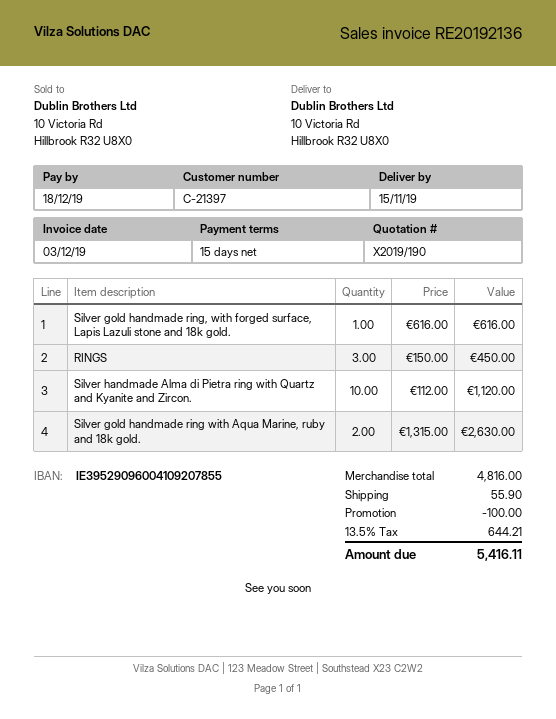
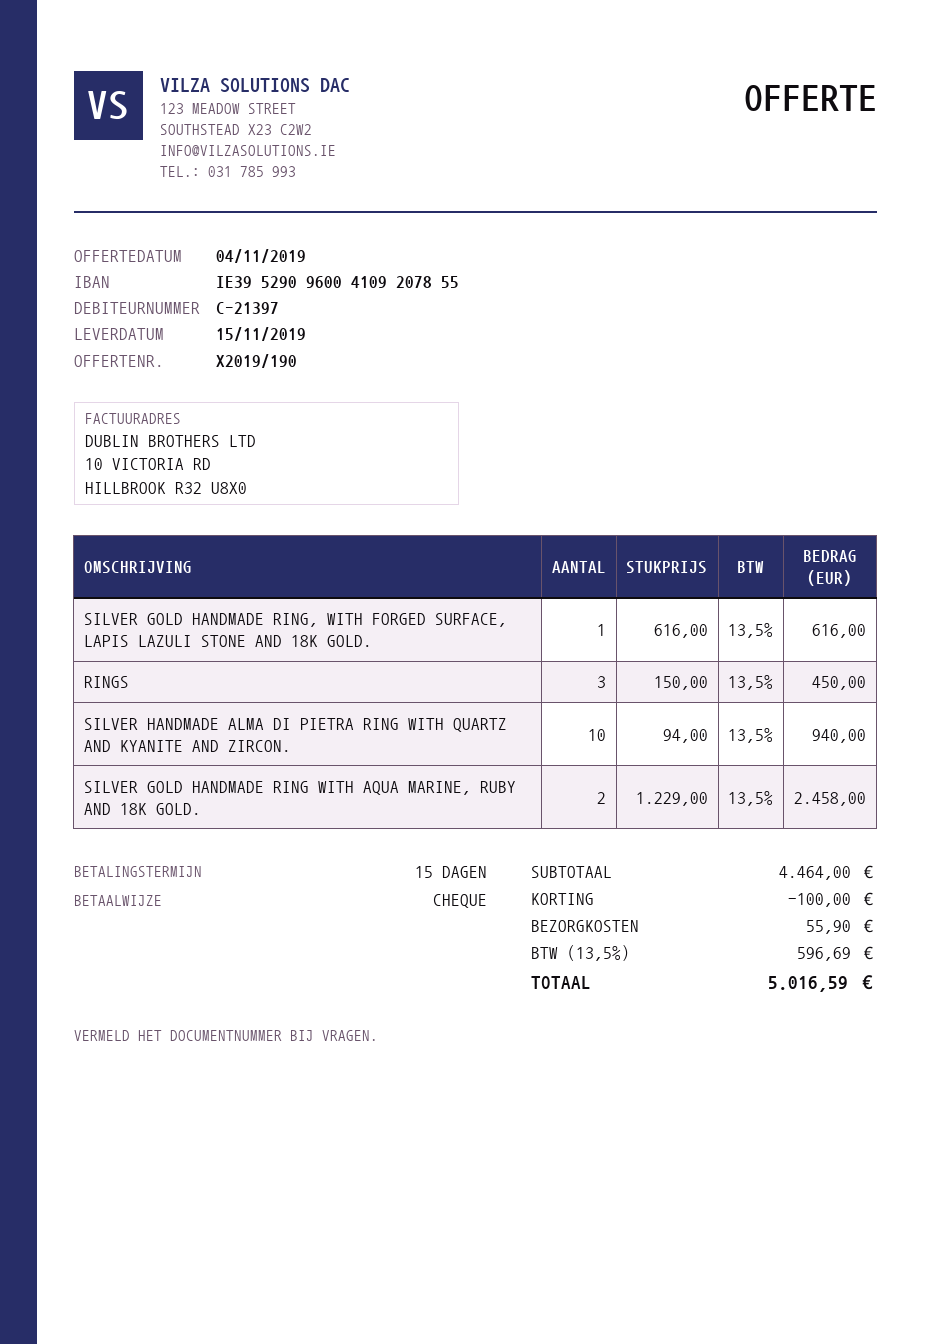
Silver handmade Alma di Pietra ring with Quartz and Kyanite and Zircon.: 10 x 112.00 = 1120.00 -> 10 x 94.00 = 940.00
Silver gold handmade ring with Aqua Marine, ruby and 18k gold.: 2 x 1315.00 = 2630.00 -> 2 x 1229.00 = 2458.00
subtotal: 4816.00 -> 4464.00
tax: 13.5% = 644.21 -> 13.5% = 596.69
total: 5416.11 -> 5016.59

